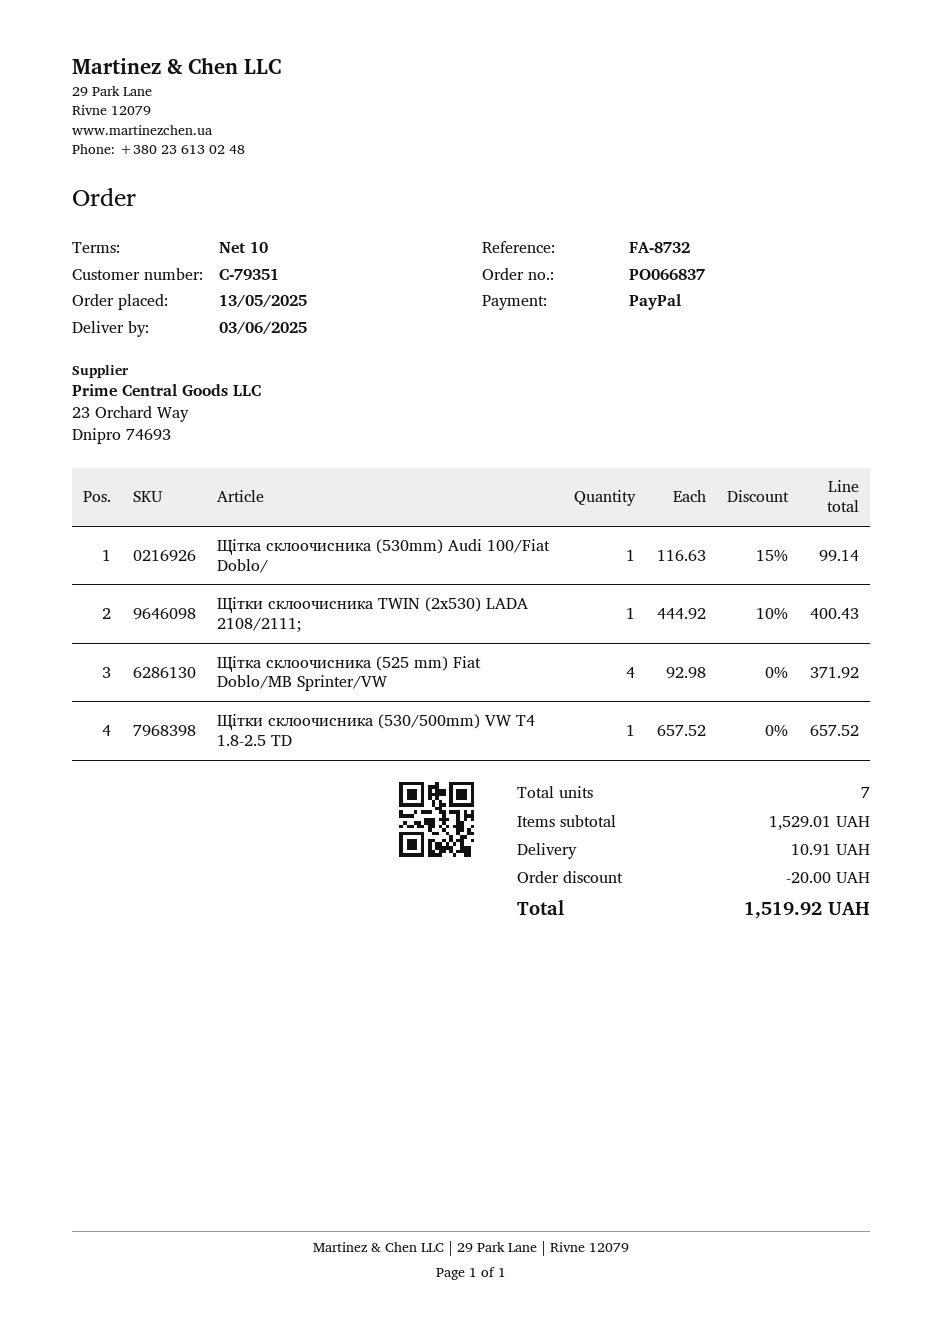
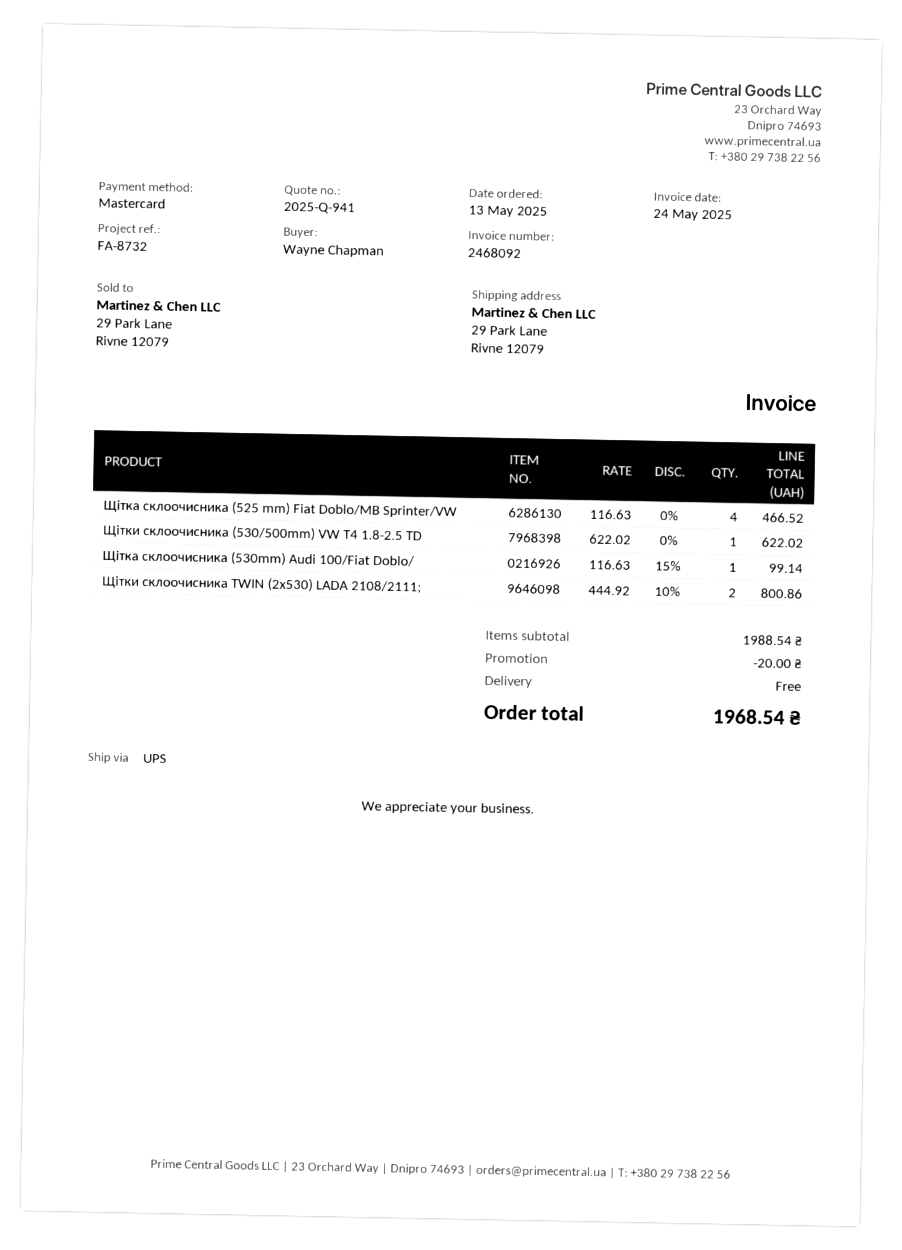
payment method: PayPal -> Mastercard
Щітки склоочисника TWIN (2х530) LADA 2108/2111;: 1 x 444.92 - 10% = 400.43 -> 2 x 444.92 - 10% = 800.86
Щітка склоочисника (525 mm) Fiat Doblo/MB Sprinter/VW: 4 x 92.98 = 371.92 -> 4 x 116.63 = 466.52
Щітки склоочисника (530/500mm) VW T4 1.8-2.5 TD: 1 x 657.52 = 657.52 -> 1 x 622.02 = 622.02
subtotal: 1529.01 -> 1988.54
shipping: 10.91 -> 0.00
total: 1519.92 -> 1968.54

